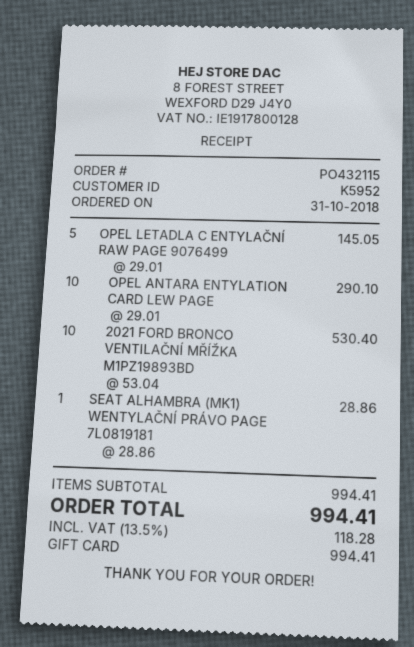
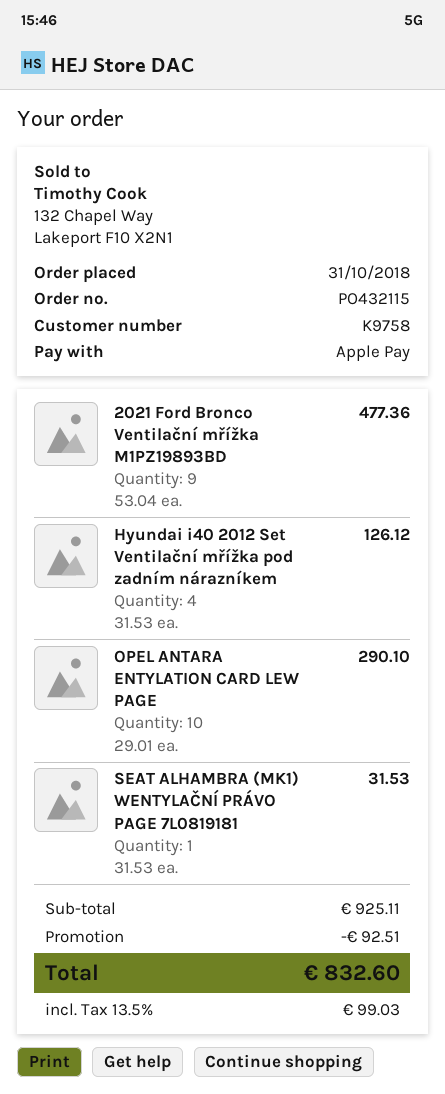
customer number: K5952 -> K9758
payment method: gift card -> Apple Pay
OPEL LETADLA C ENTYLAČNÍ RAW PAGE 9076499: 5 x 29.01 = 145.05 -> none
2021 FORD BRONCO VENTILAČNÍ MŘÍŽKA M1PZ19893BD: 10 x 53.04 = 530.40 -> 9 x 53.04 = 477.36
SEAT ALHAMBRA (MK1) WENTYLAČNÍ PRÁVO PAGE 7L0819181: 1 x 28.86 = 28.86 -> 1 x 31.53 = 31.53
Hyundai i40 2012 Set Ventilační mřížka pod zadním nárazníkem: none -> 4 x 31.53 = 126.12
subtotal: 994.41 -> 925.11
discount: none -> 92.51
tax: 13.5% = 118.28 -> 13.5% = 99.03
total: 994.41 -> 832.60

